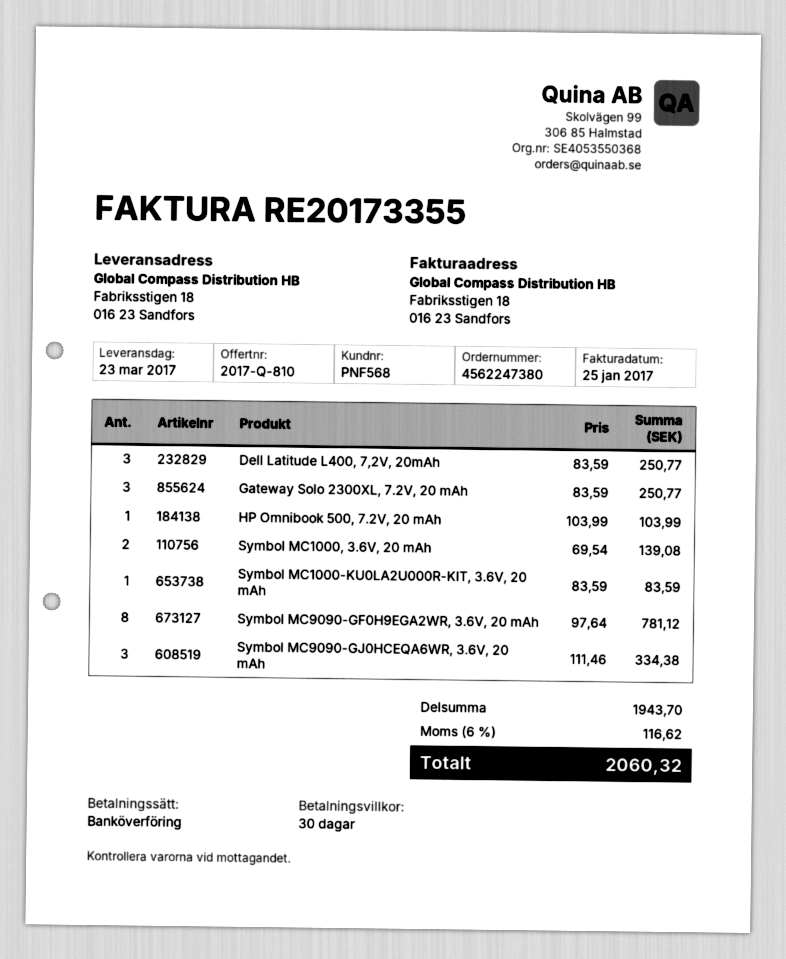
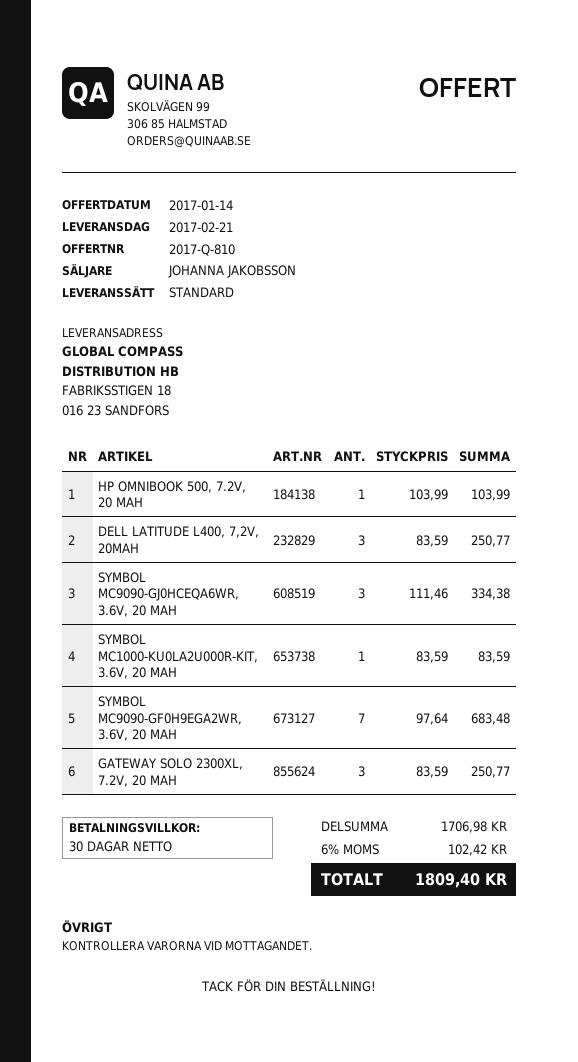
delivery date: 2017-03-23 -> 2017-02-21
Symbol MC1000, 3.6V, 20 mAh: 2 x 69.54 = 139.08 -> none
Symbol MC9090-GF0H9EGA2WR, 3.6V, 20 mAh: 8 x 97.64 = 781.12 -> 7 x 97.64 = 683.48
subtotal: 1943.70 -> 1706.98
tax: 6% = 116.62 -> 6% = 102.42
total: 2060.32 -> 1809.40

